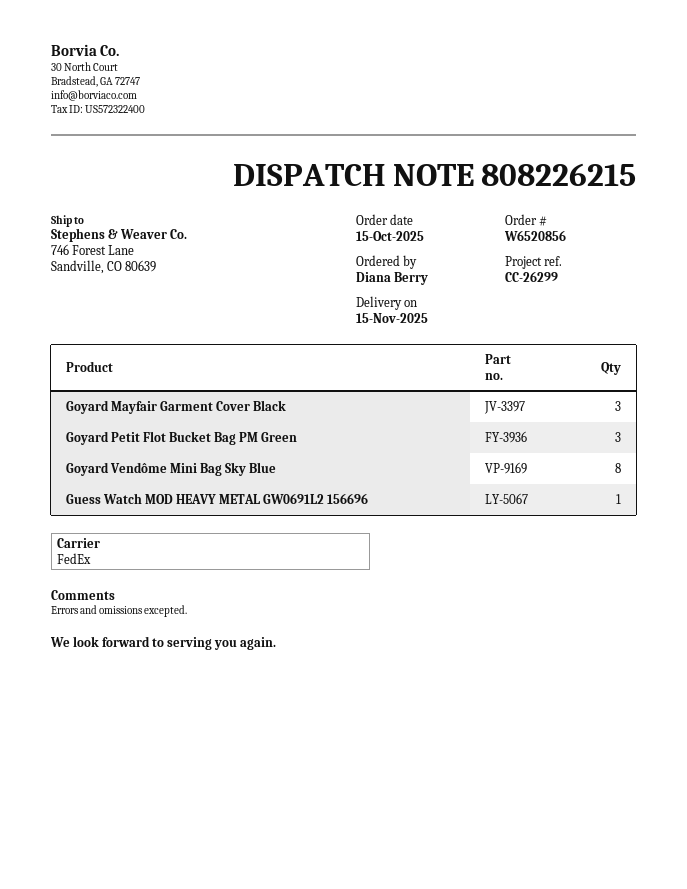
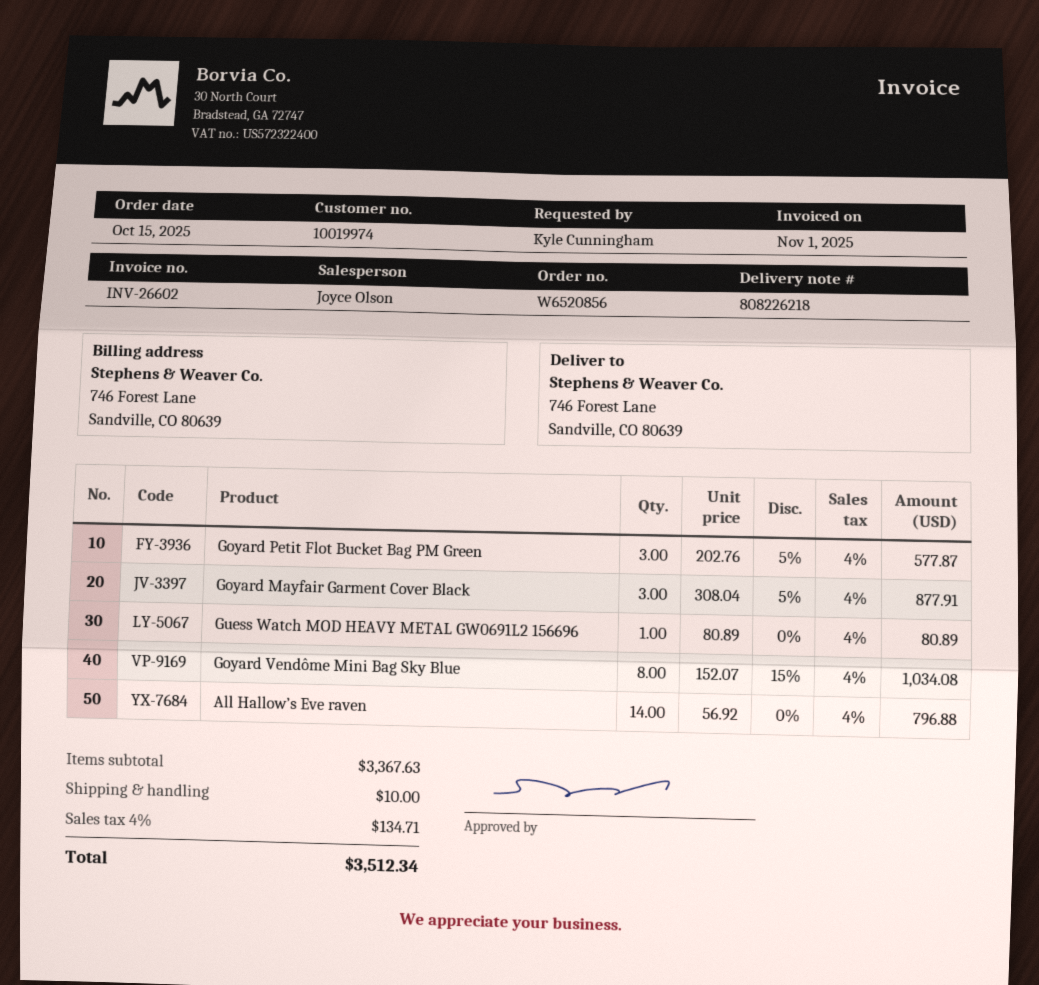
delivery note number: 808226215 -> 808226218
ordered by: Diana Berry -> Kyle Cunningham
All Hallow’s Eve raven: none -> 14

